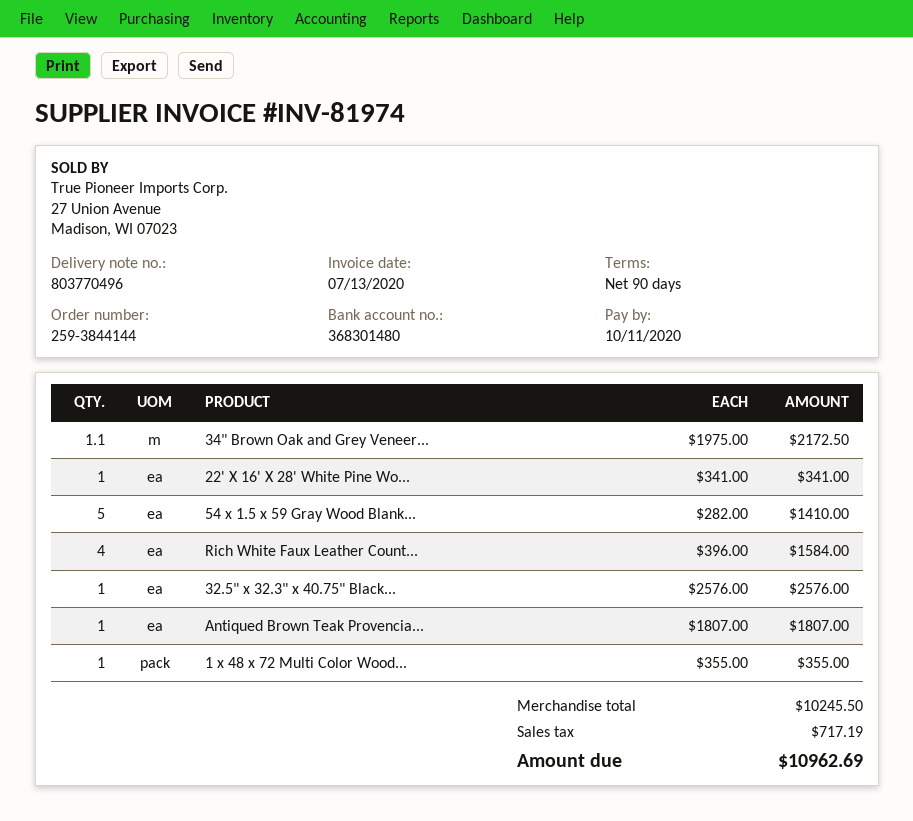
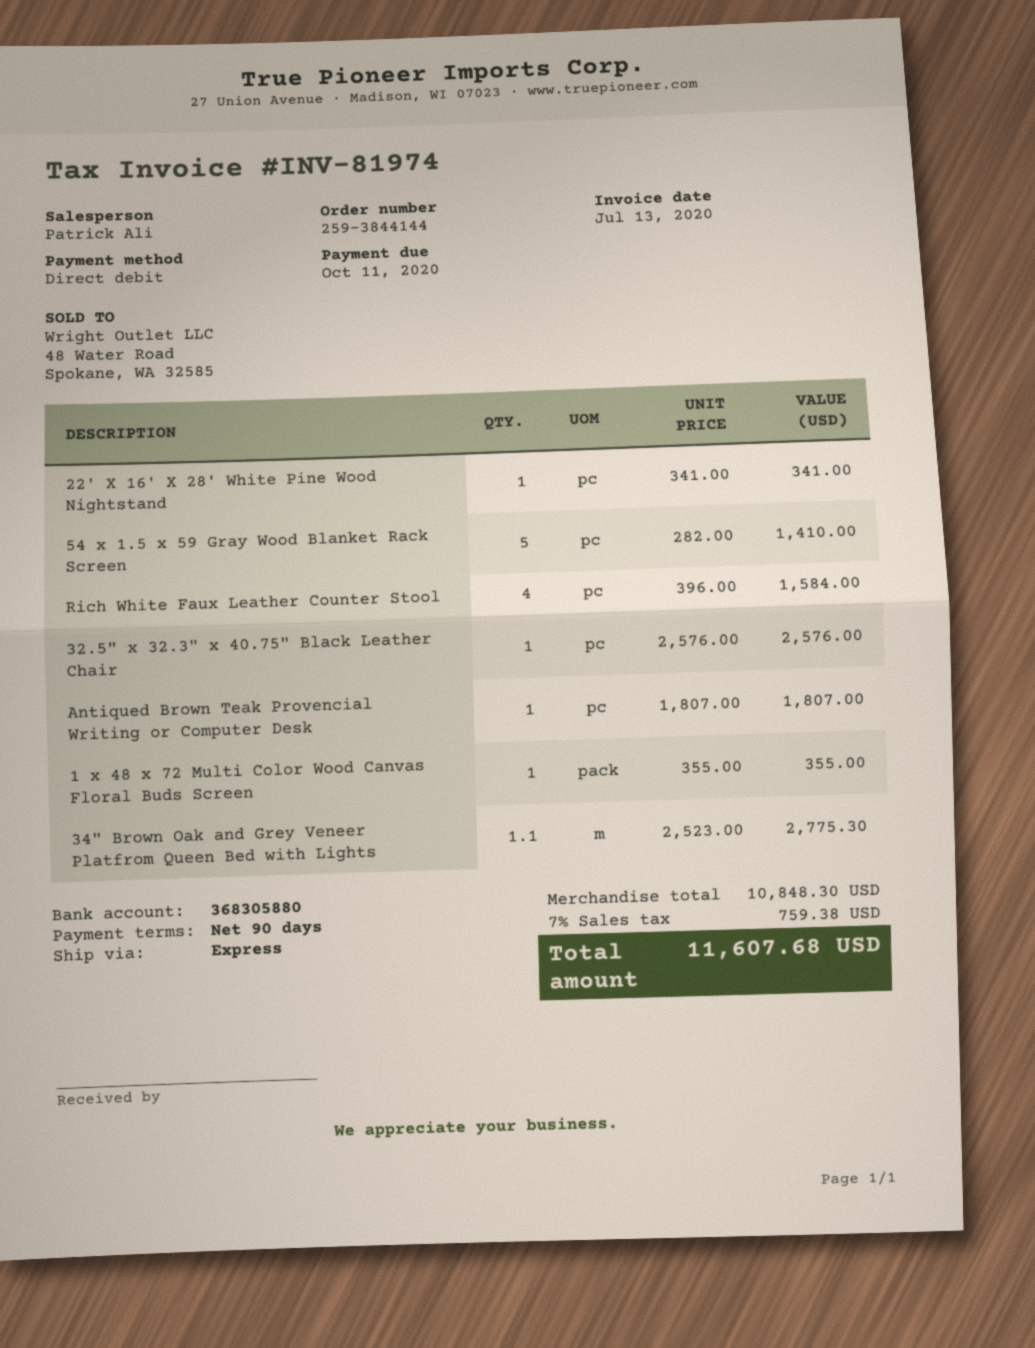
bank account: 368301480 -> 368305880
34" Brown Oak and Grey Veneer...: 1.1 x 1975.00 = 2172.50 -> 1.1 x 2523.00 = 2775.30
subtotal: 10245.50 -> 10848.30
tax: 717.19 -> 759.38
total: 10962.69 -> 11607.68

